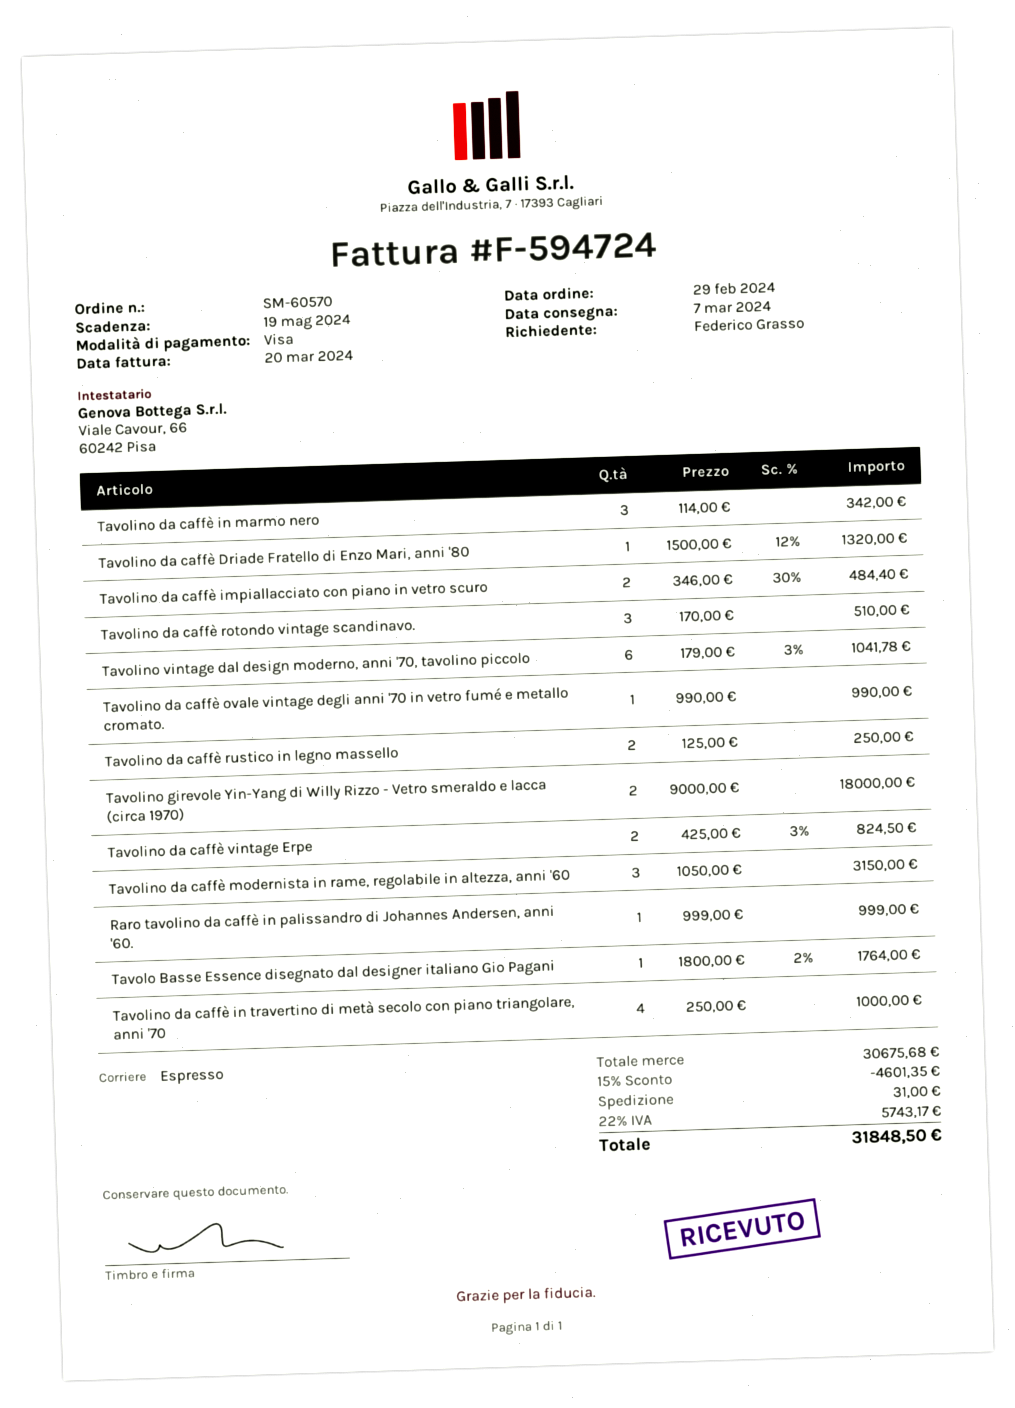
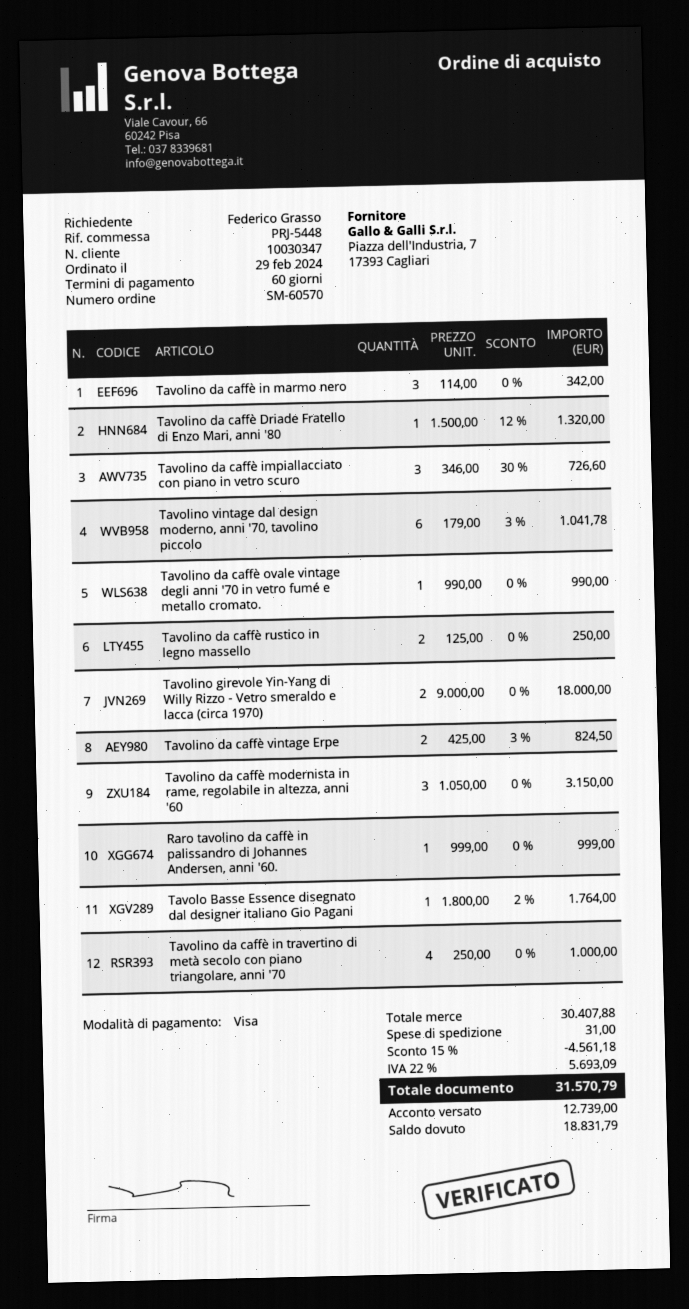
Tavolino da caffè impiallacciato con piano in vetro scuro: 2 x 346.00 - 30% = 484.40 -> 3 x 346.00 - 30% = 726.60
Tavolino da caffè rotondo vintage scandinavo.: 3 x 170.00 = 510.00 -> none
subtotal: 30675.68 -> 30407.88
discount: 15% = 4601.35 -> 15% = 4561.18
tax: 22% = 5743.17 -> 22% = 5693.09
total: 31848.50 -> 31570.79

